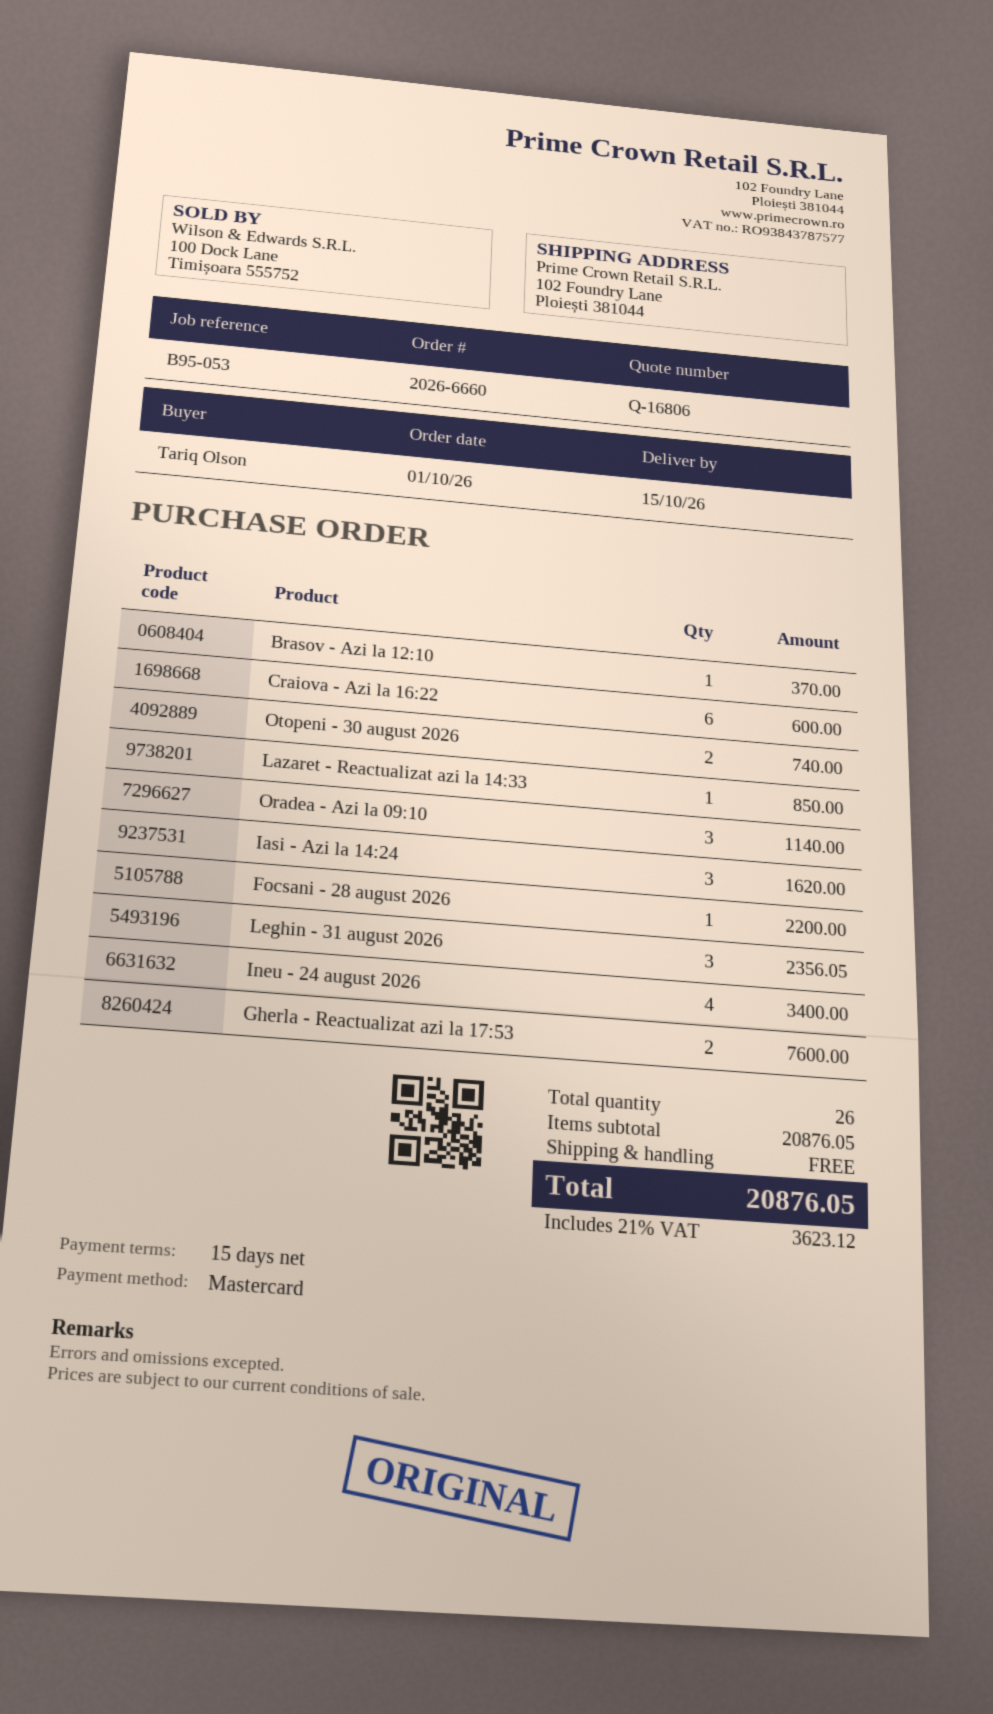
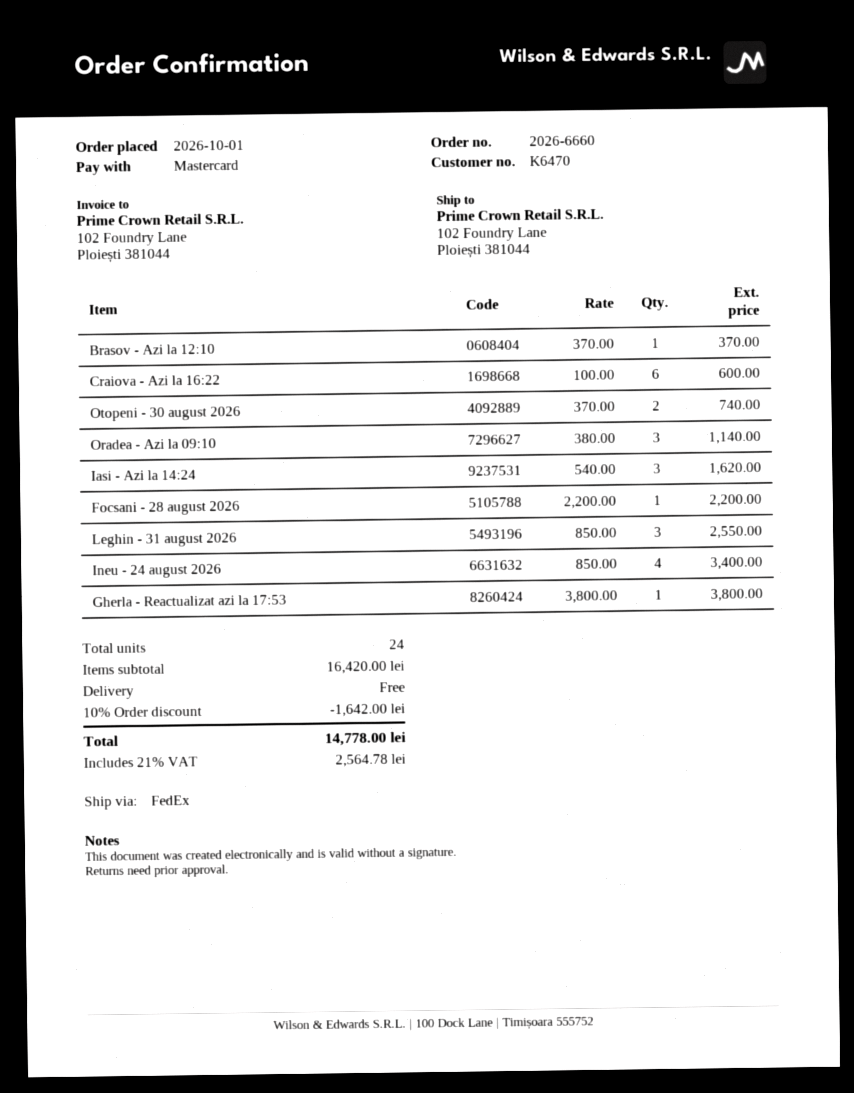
Lazaret - Reactualizat azi la 14:33: 1 for 850.00 -> none
Leghin - 31 august 2026: 3 for 2356.05 -> 3 for 2550.00
Gherla - Reactualizat azi la 17:53: 2 for 7600.00 -> 1 for 3800.00
total quantity: 26 -> 24
subtotal: 20876.05 -> 16420.00
discount: none -> 10% = 1642.00
tax: 21% = 3623.12 -> 21% = 2564.78
total: 20876.05 -> 14778.00

